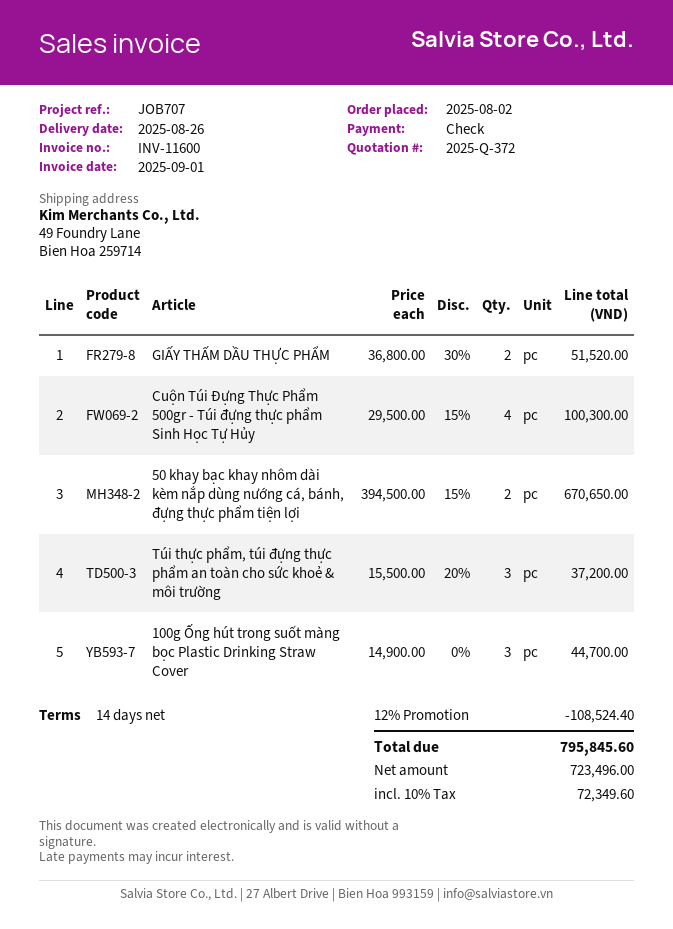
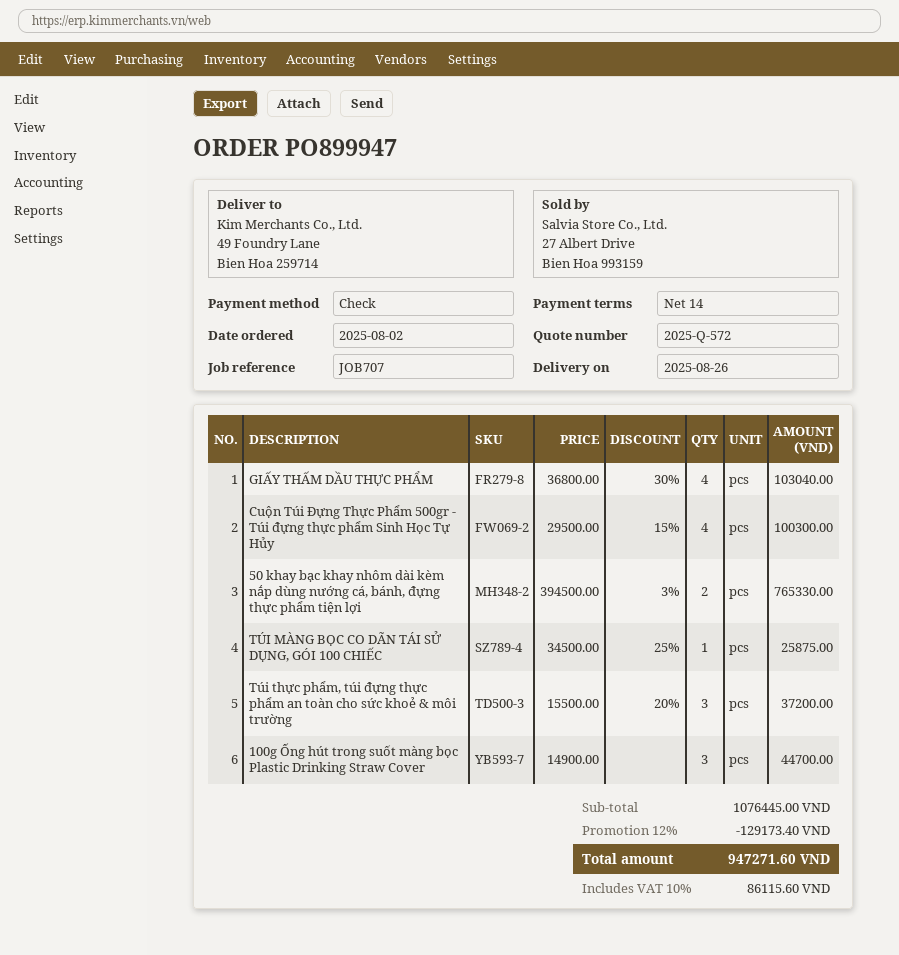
quote number: 2025-Q-372 -> 2025-Q-572
GIẤY THẤM DẦU THỰC PHẨM: 2 x 36800.00 - 30% = 51520.00 -> 4 x 36800.00 - 30% = 103040.00
50 khay bạc khay nhôm dài kèm nắp dùng nướng cá, bánh, đựng thực phẩm tiện lợi: 2 x 394500.00 - 15% = 670650.00 -> 2 x 394500.00 - 3% = 765330.00
TÚI MÀNG BỌC CO DÃN TÁI SỬ DỤNG, GÓI 100 CHIẾC: none -> 1 x 34500.00 - 25% = 25875.00
discount: 12% = 108524.40 -> 12% = 129173.40
tax: 10% = 72349.60 -> 10% = 86115.60
total: 795845.60 -> 947271.60

